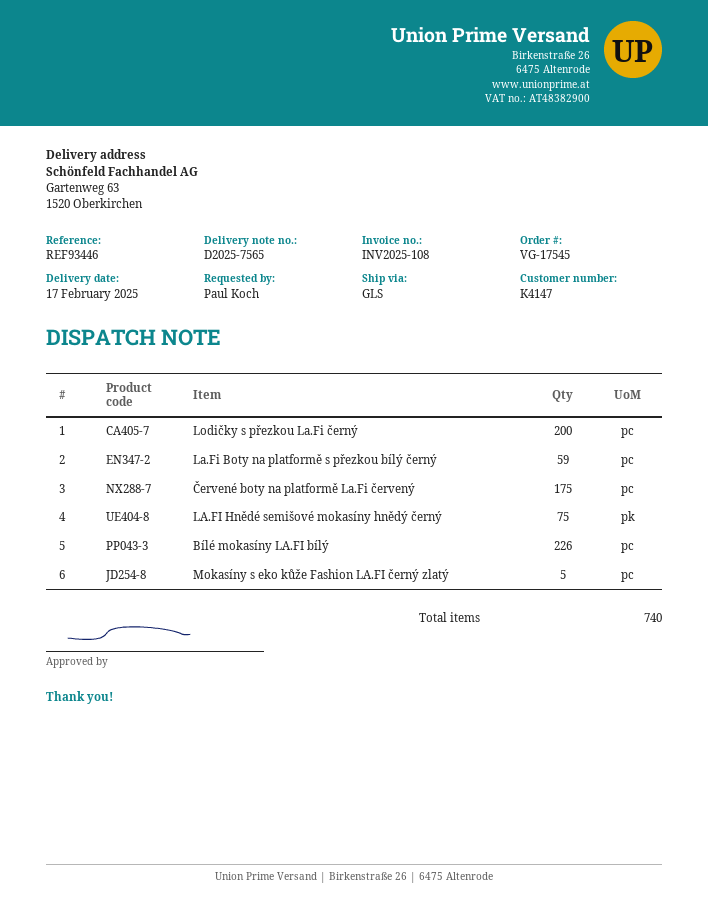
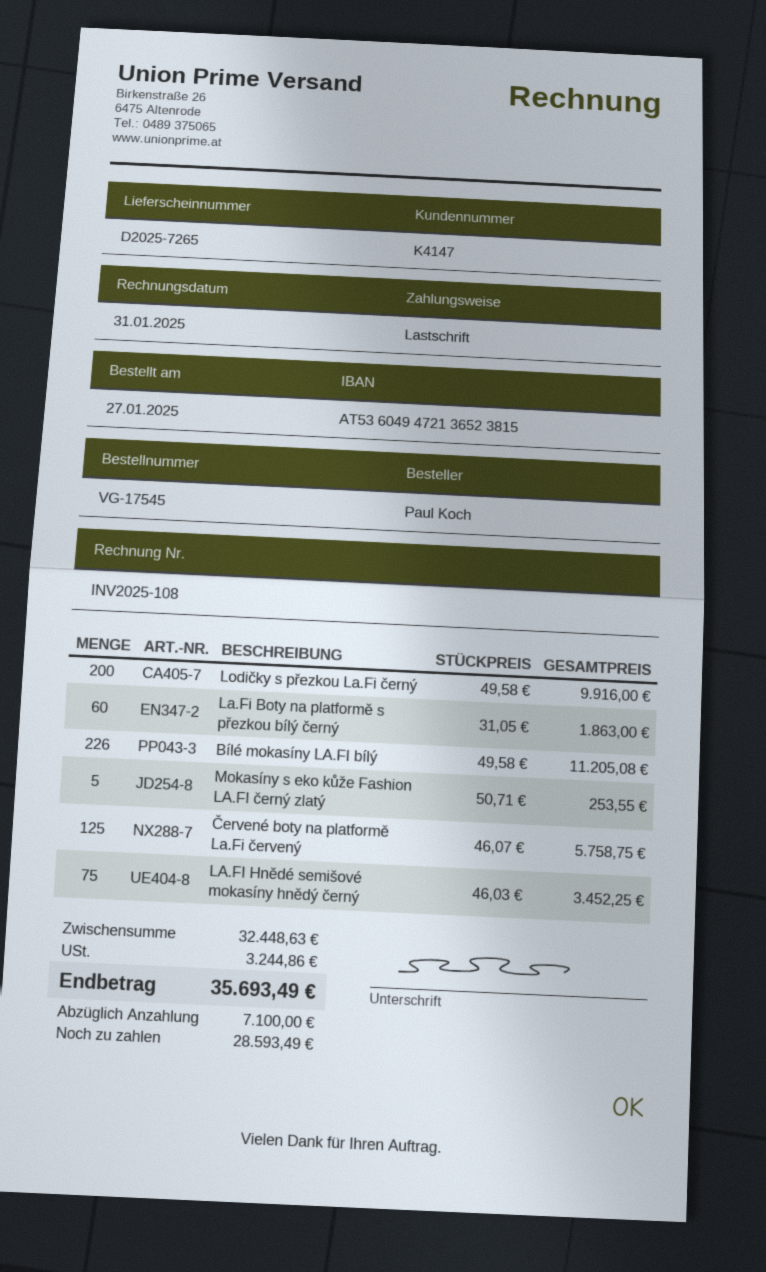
delivery note number: D2025-7565 -> D2025-7265
La.Fi Boty na platformě s přezkou bílý černý: 59 -> 60
Červené boty na platformě La.Fi červený: 175 -> 125

